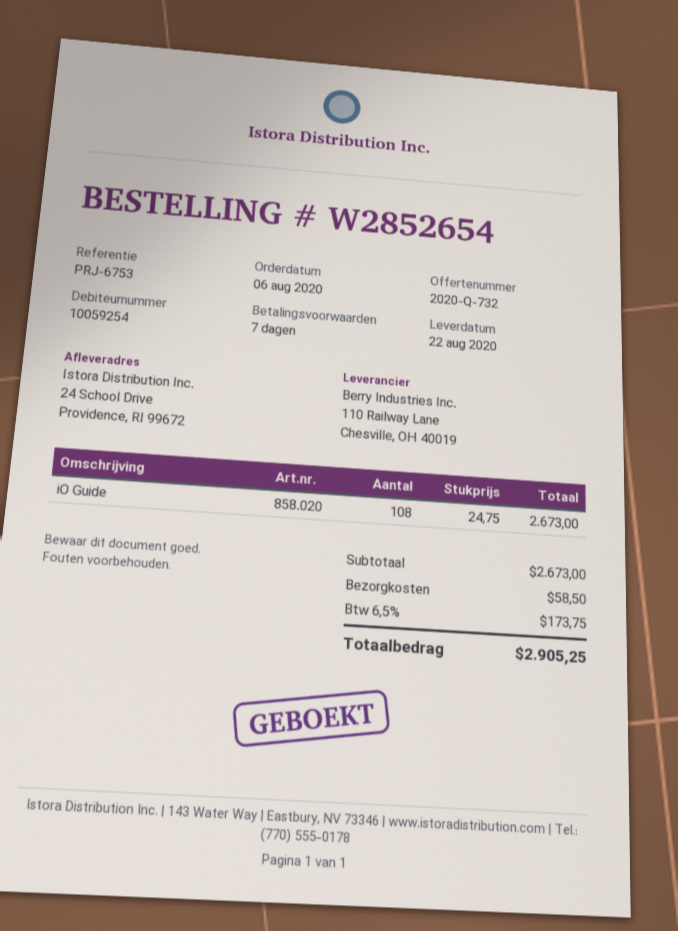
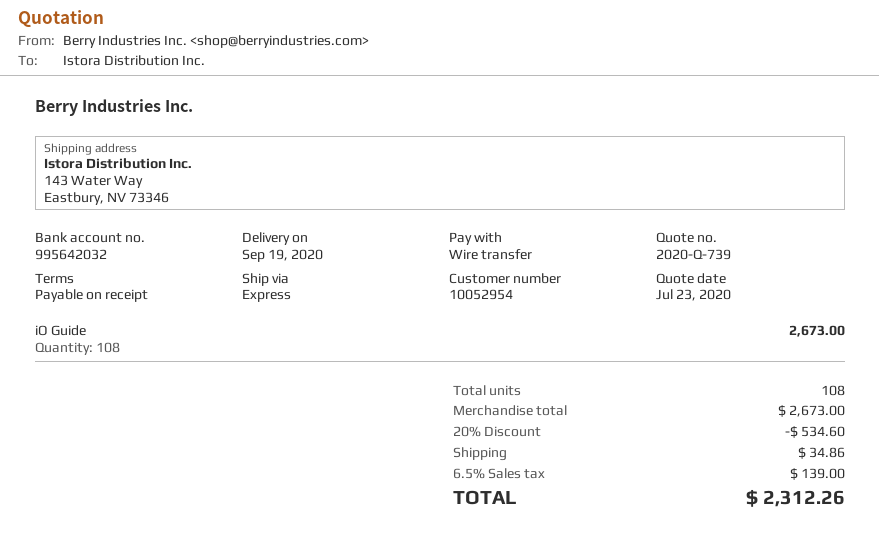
quote number: 2020-Q-732 -> 2020-Q-739
delivery date: 2020-08-22 -> 2020-09-19
payment terms: 7 days -> on receipt
customer number: 10059254 -> 10052954
ship to: 24 School Drive, Providence, RI 99672 -> 143 Water Way, Eastbury, NV 73346
discount: none -> 20% = 534.60
shipping: 58.50 -> 34.86
tax: 6.5% = 173.75 -> 6.5% = 139.00
total: 2905.25 -> 2312.26

